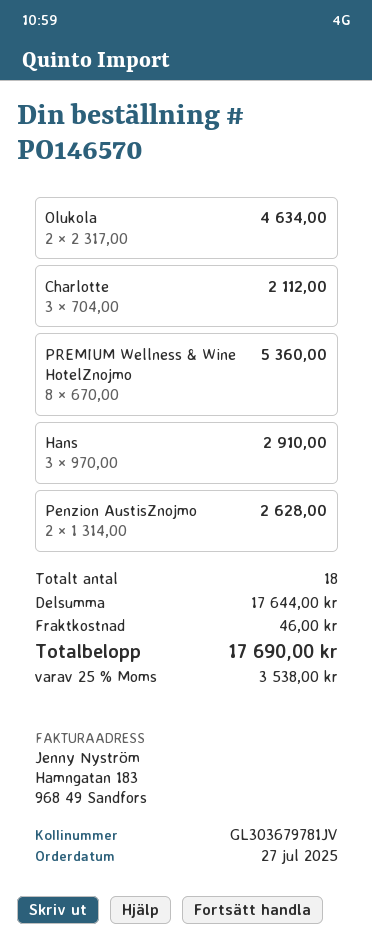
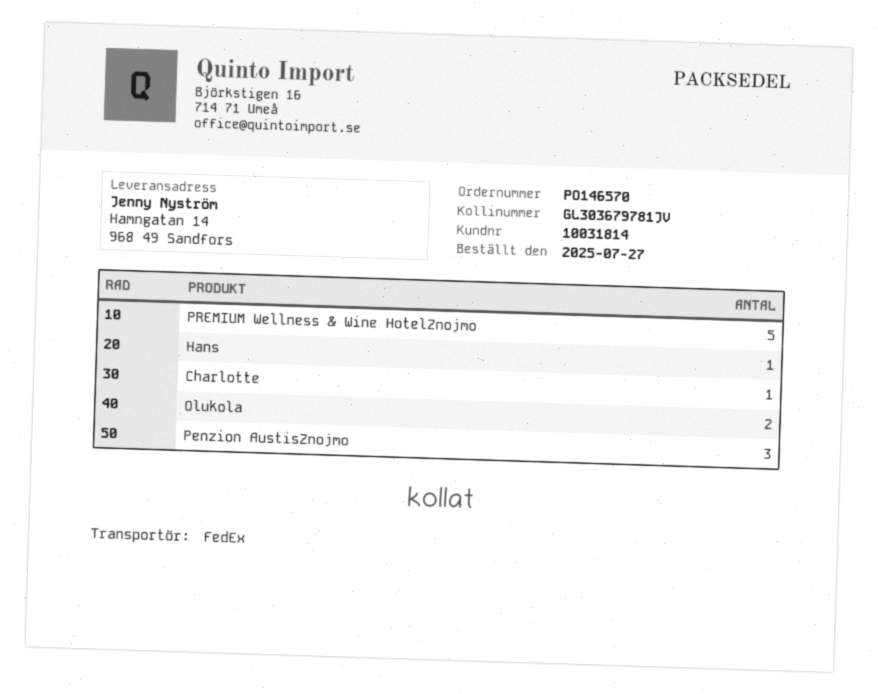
Charlotte: 3 -> 1
PREMIUM Wellness & Wine HotelZnojmo: 8 -> 5
Hans: 3 -> 1
Penzion AustisZnojmo: 2 -> 3

